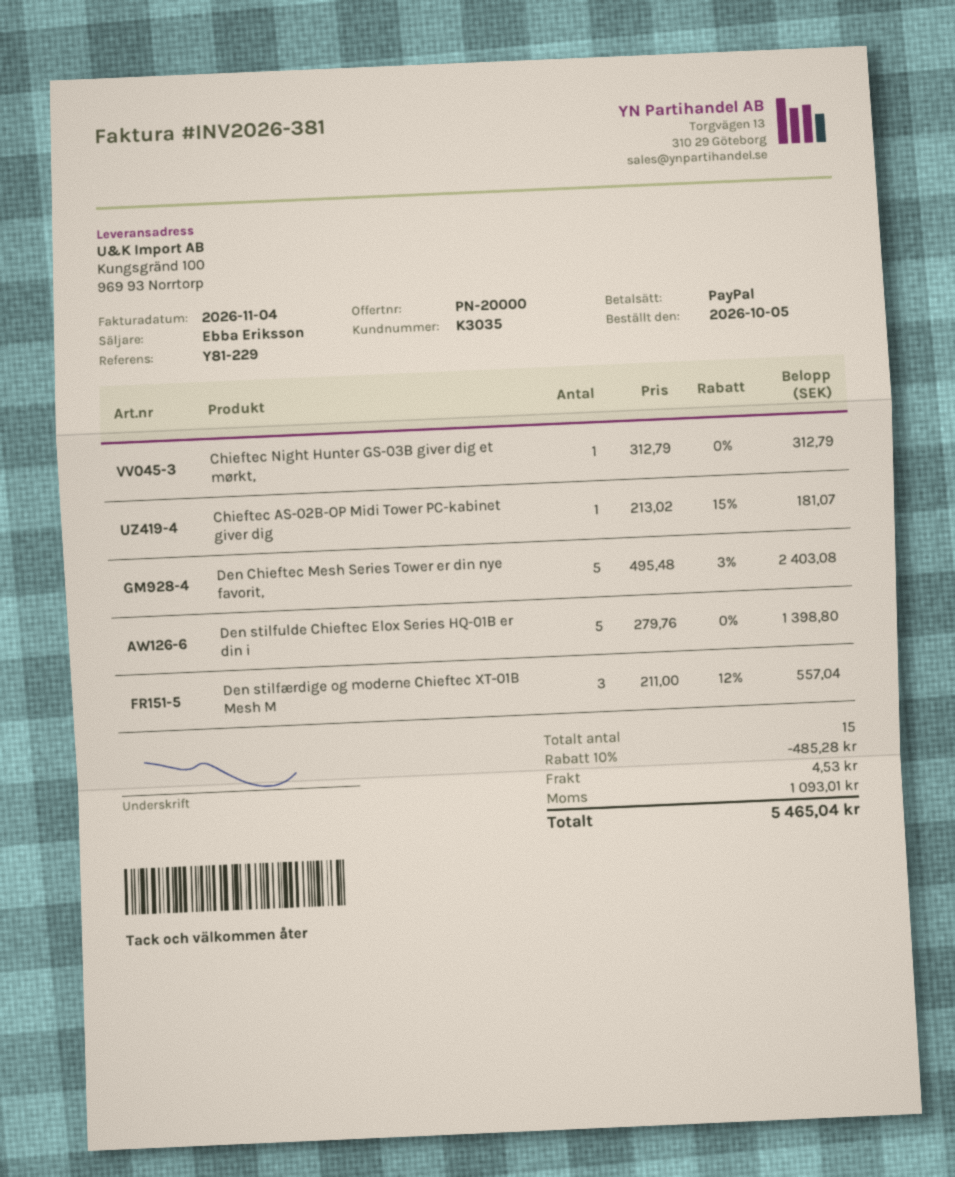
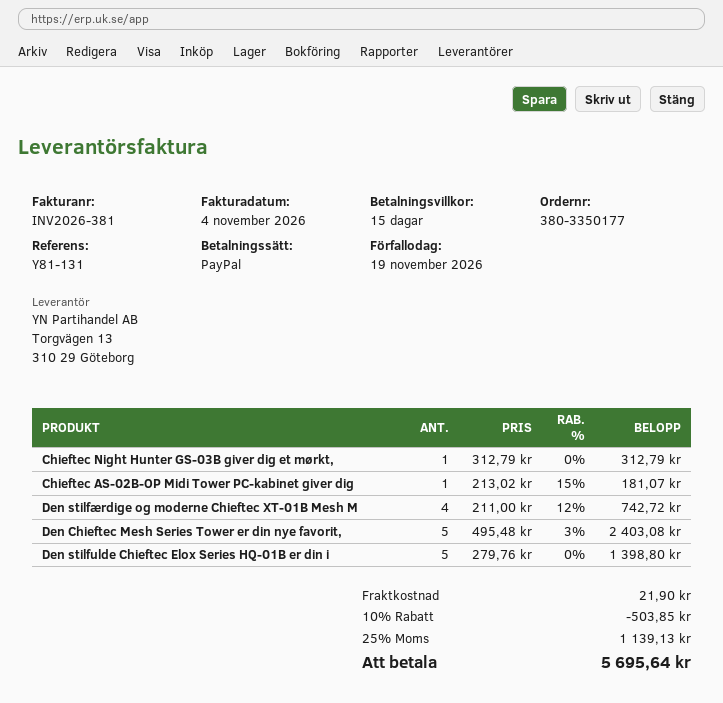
reference: Y81-229 -> Y81-131
Den stilfærdige og moderne Chieftec XT-01B Mesh M: 3 x 211.00 - 12% = 557.04 -> 4 x 211.00 - 12% = 742.72
discount: 10% = 485.28 -> 10% = 503.85
shipping: 4.53 -> 21.90
tax: 1093.01 -> 1139.13
total: 5465.04 -> 5695.64

